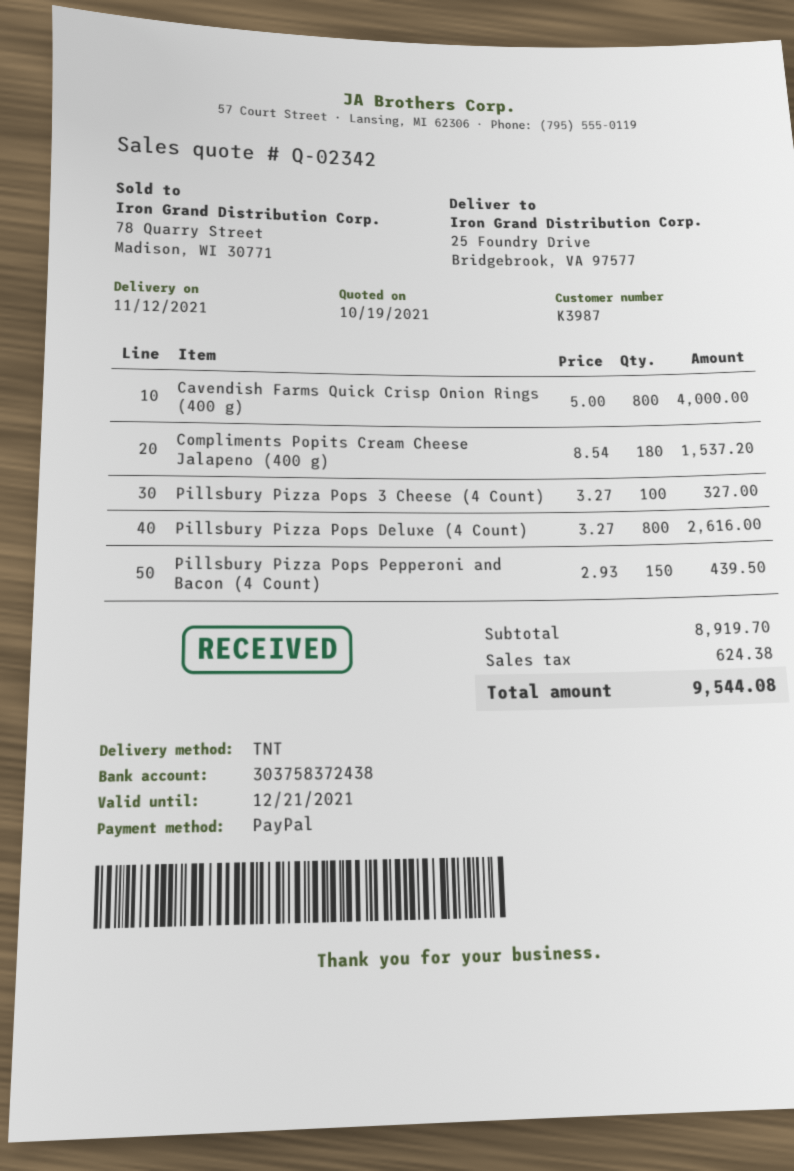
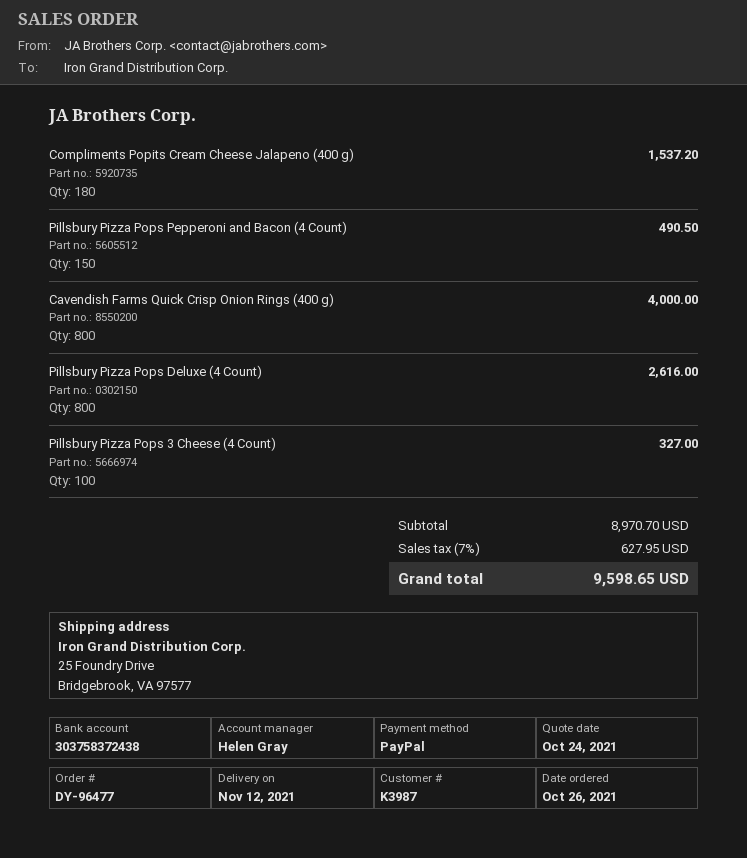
quote date: 2021-10-19 -> 2021-10-24
Pillsbury Pizza Pops Pepperoni and Bacon (4 Count): 150 for 439.50 -> 150 for 490.50
subtotal: 8919.70 -> 8970.70
tax: 624.38 -> 627.95
total: 9544.08 -> 9598.65

